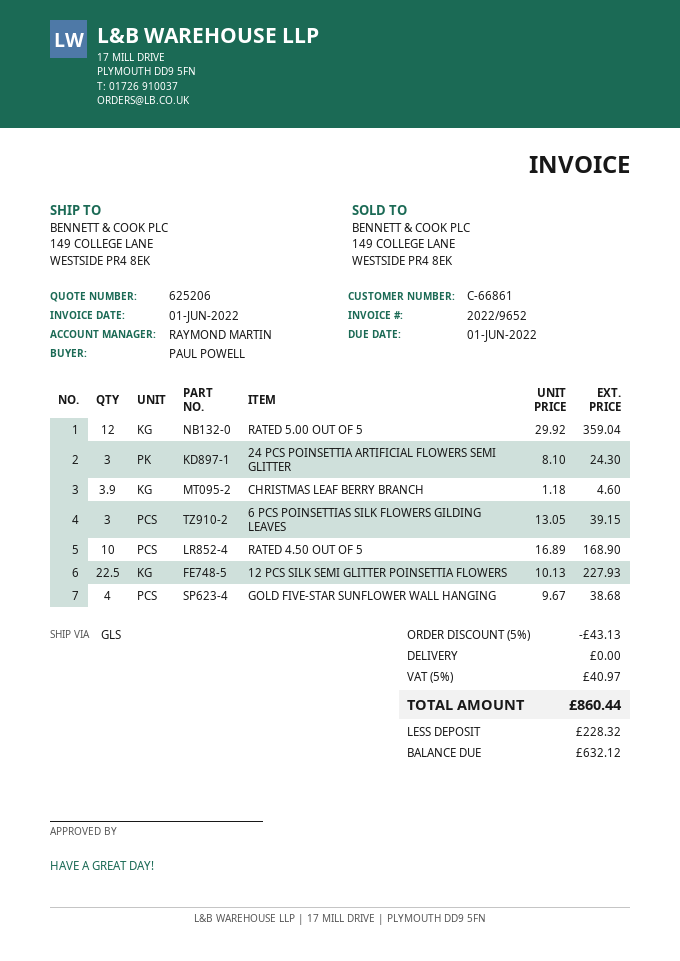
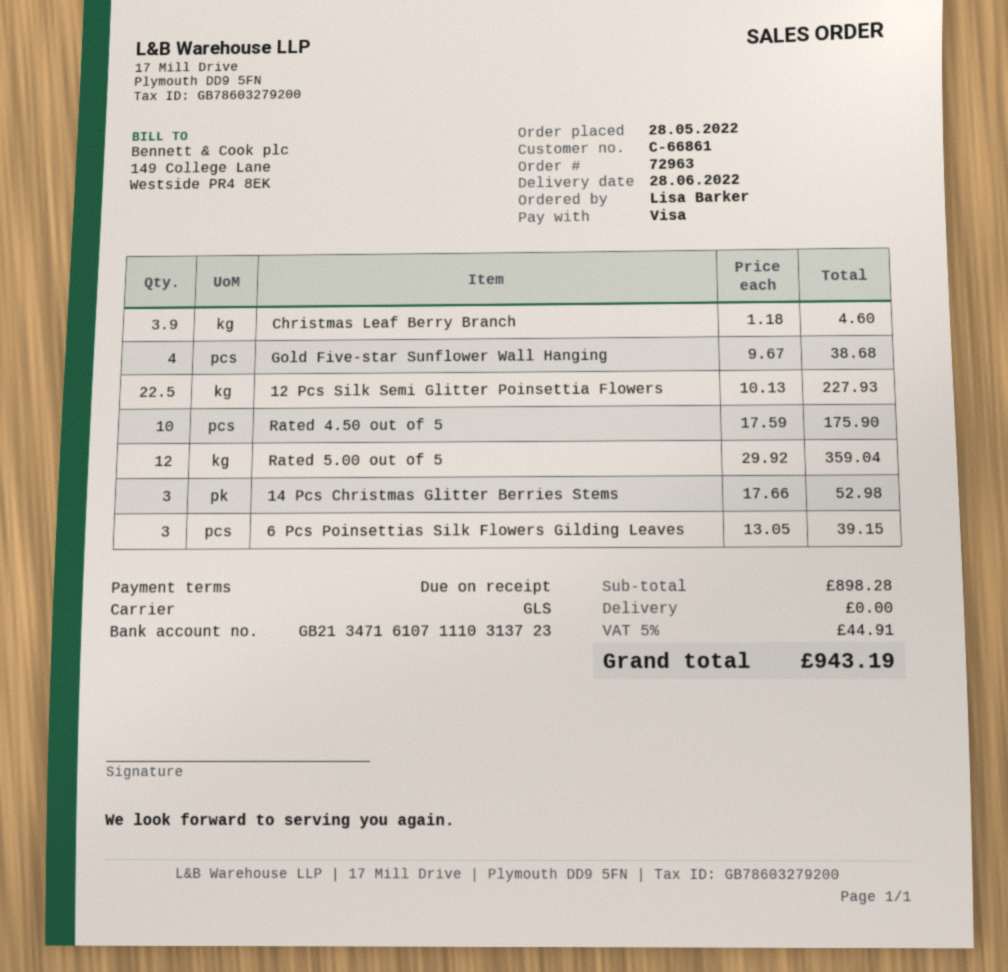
ordered by: PAUL POWELL -> Lisa Barker
24 PCS POINSETTIA ARTIFICIAL FLOWERS SEMI GLITTER: 3 x 8.10 = 24.30 -> none
RATED 4.50 OUT OF 5: 10 x 16.89 = 168.90 -> 10 x 17.59 = 175.90
14 Pcs Christmas Glitter Berries Stems: none -> 3 x 17.66 = 52.98
discount: 5% = 43.13 -> none
tax: 5% = 40.97 -> 5% = 44.91
total: 860.44 -> 943.19

